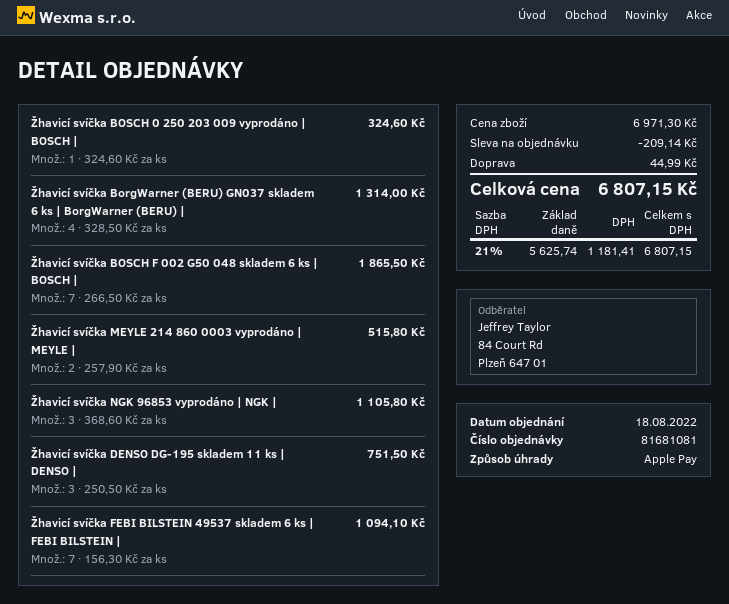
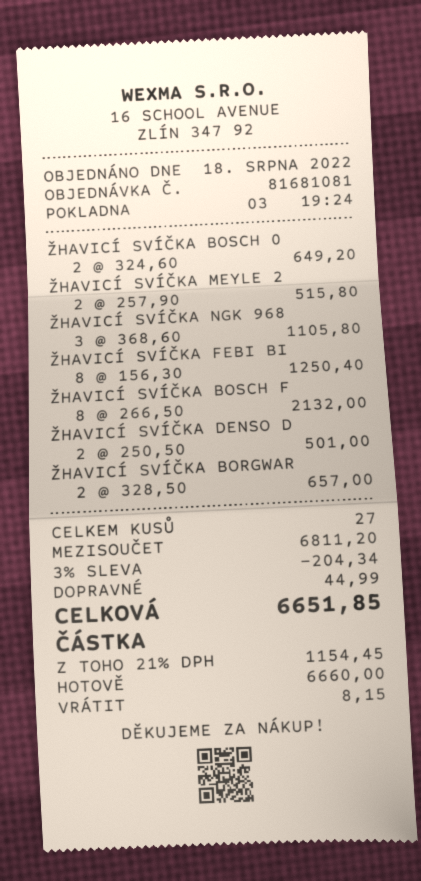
payment method: Apple Pay -> cash
Žhavicí svíčka BOSCH 0 250 203 009 vyprodáno | BOSCH |: 1 x 324.60 = 324.60 -> 2 x 324.60 = 649.20
Žhavicí svíčka BorgWarner (BERU) GN037 skladem 6 ks | BorgWarner (BERU) |: 4 x 328.50 = 1314.00 -> 2 x 328.50 = 657.00
Žhavicí svíčka BOSCH F 002 G50 048 skladem 6 ks | BOSCH |: 7 x 266.50 = 1865.50 -> 8 x 266.50 = 2132.00
Žhavicí svíčka DENSO DG-195 skladem 11 ks | DENSO |: 3 x 250.50 = 751.50 -> 2 x 250.50 = 501.00
Žhavicí svíčka FEBI BILSTEIN 49537 skladem 6 ks | FEBI BILSTEIN |: 7 x 156.30 = 1094.10 -> 8 x 156.30 = 1250.40
subtotal: 6971.30 -> 6811.20
discount: 209.14 -> 204.34
tax: 21% = 1181.41 -> 21% = 1154.45
total: 6807.15 -> 6651.85

